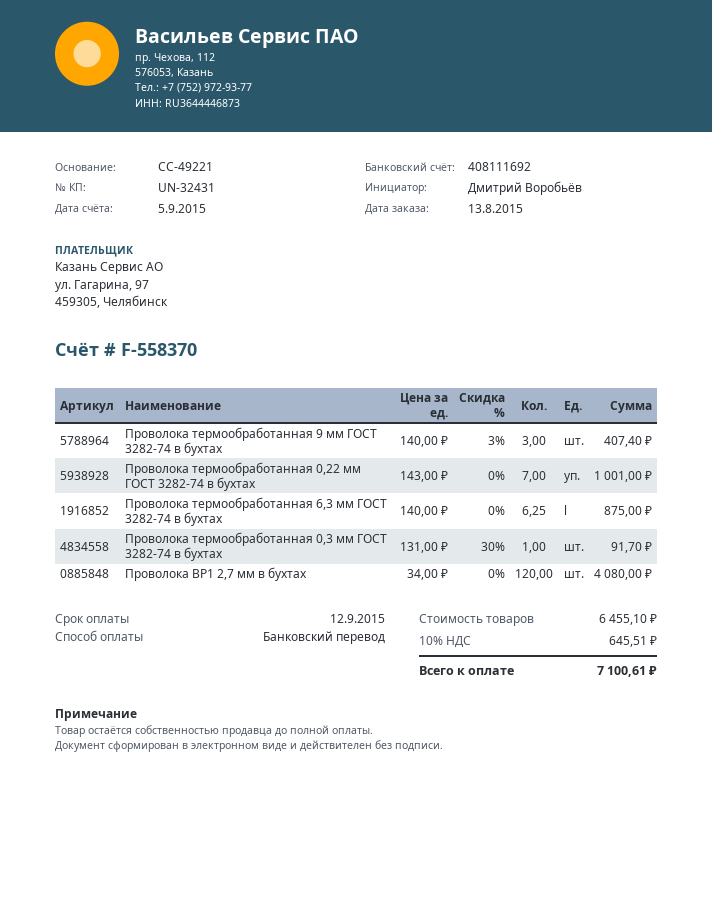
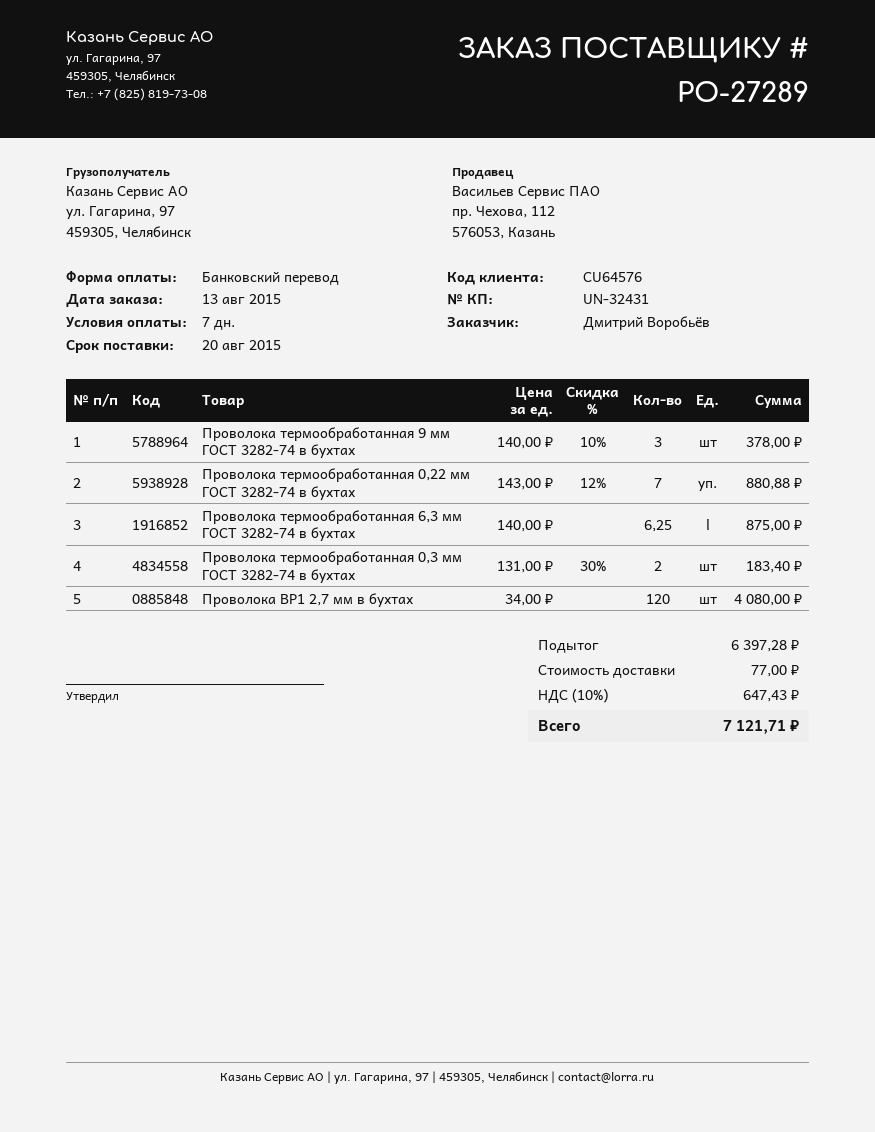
Проволока термообработанная 9 мм ГОСТ 3282-74 в бухтах: 3 x 140.00 - 3% = 407.40 -> 3 x 140.00 - 10% = 378.00
Проволока термообработанная 0,22 мм ГОСТ 3282-74 в бухтах: 7 x 143.00 = 1001.00 -> 7 x 143.00 - 12% = 880.88
Проволока термообработанная 0,3 мм ГОСТ 3282-74 в бухтах: 1 x 131.00 - 30% = 91.70 -> 2 x 131.00 - 30% = 183.40
subtotal: 6455.10 -> 6397.28
shipping: none -> 77.00
tax: 10% = 645.51 -> 10% = 647.43
total: 7100.61 -> 7121.71

